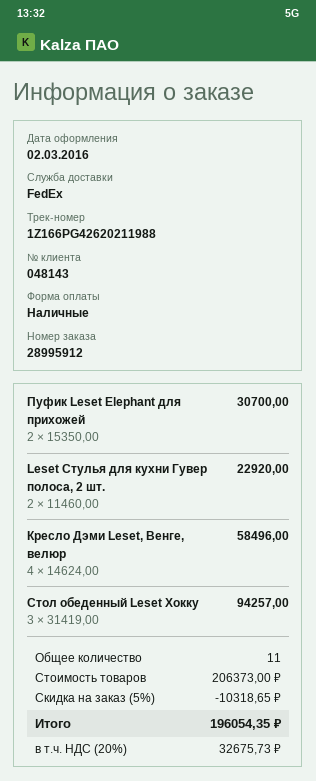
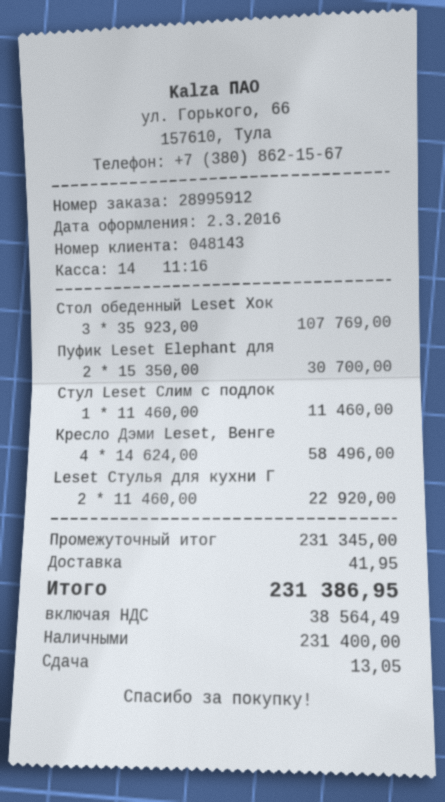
Стол обеденный Leset Хокку: 3 x 31419.00 = 94257.00 -> 3 x 35923.00 = 107769.00
Стул Leset Слим с подлок: none -> 1 x 11460.00 = 11460.00
subtotal: 206373.00 -> 231345.00
discount: 5% = 10318.65 -> none
shipping: none -> 41.95
tax: 32675.73 -> 38564.49
total: 196054.35 -> 231386.95

